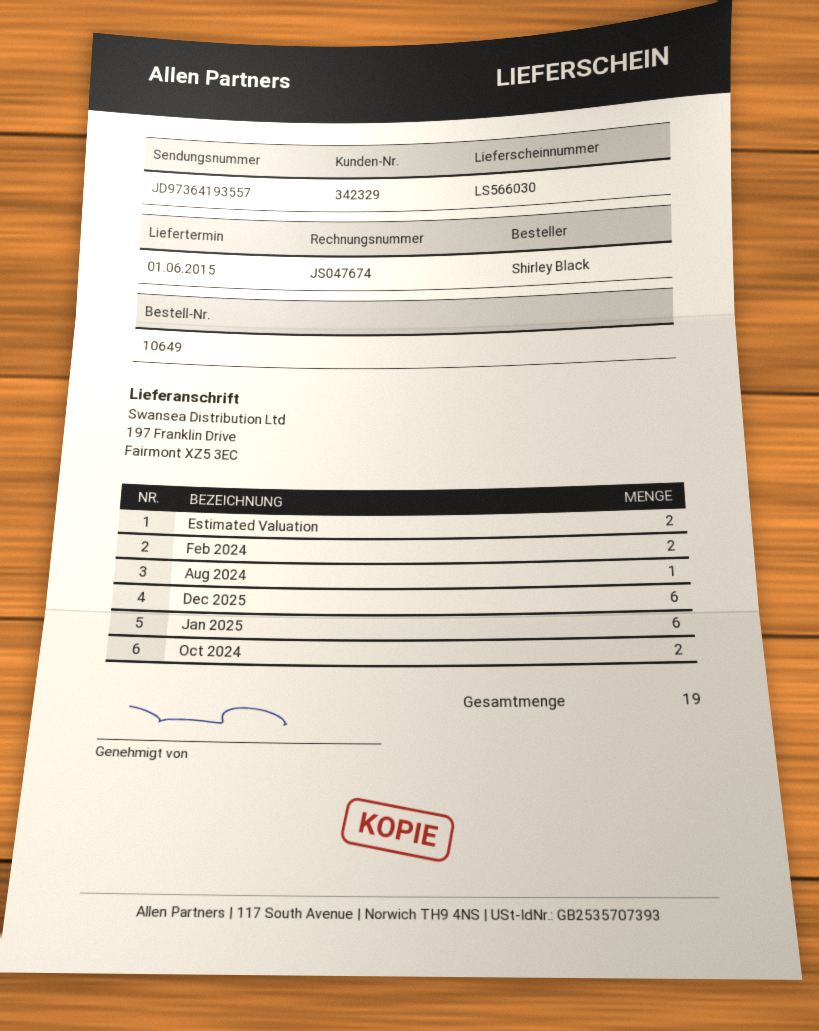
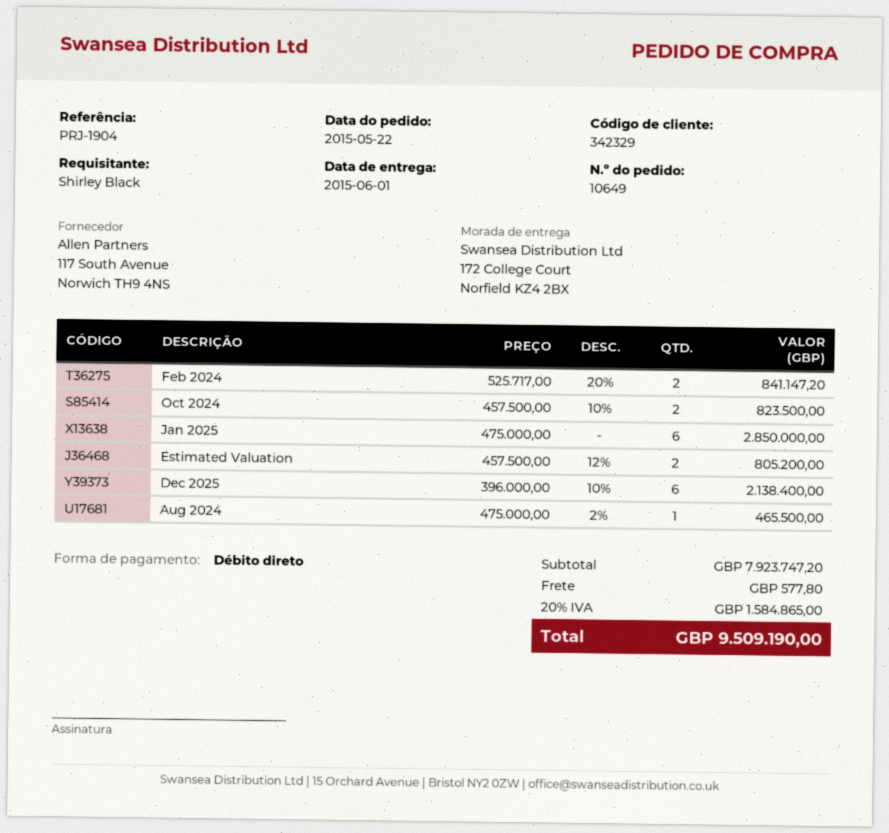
ship to: 197 Franklin Drive, Fairmont XZ5 3EC -> 172 College Court, Norfield KZ4 2BX

